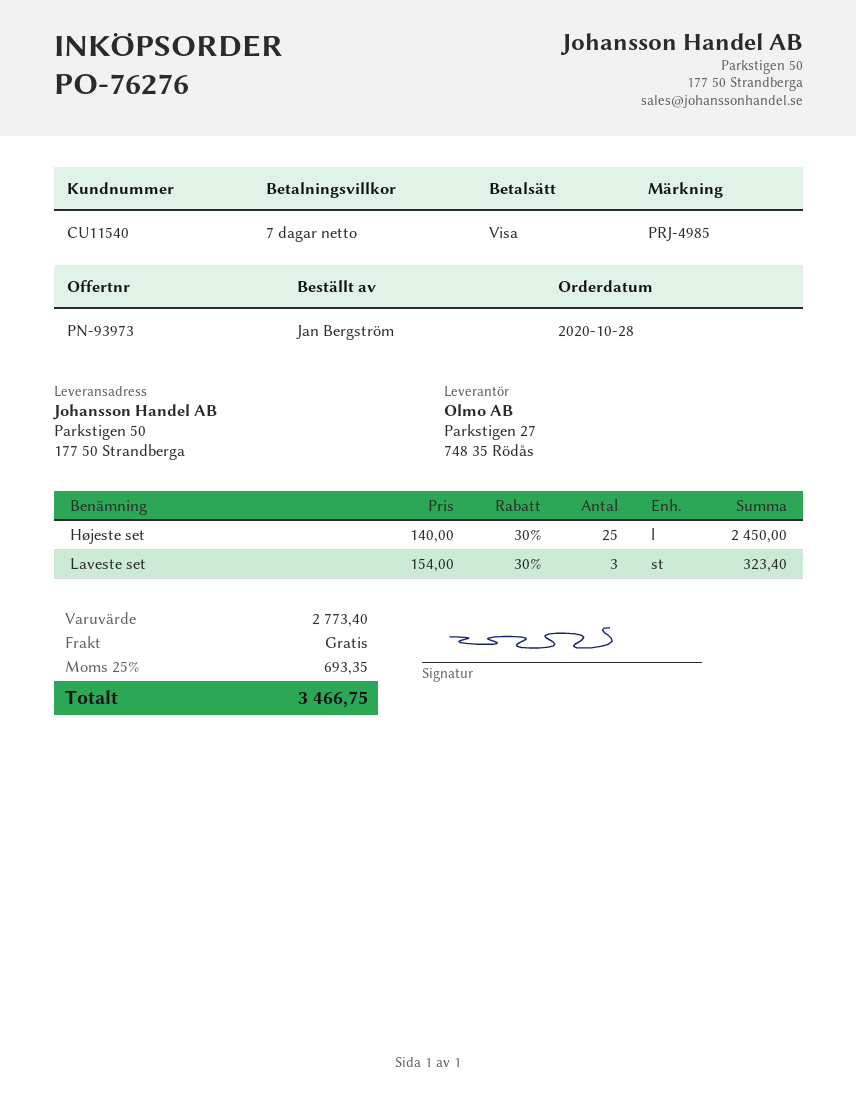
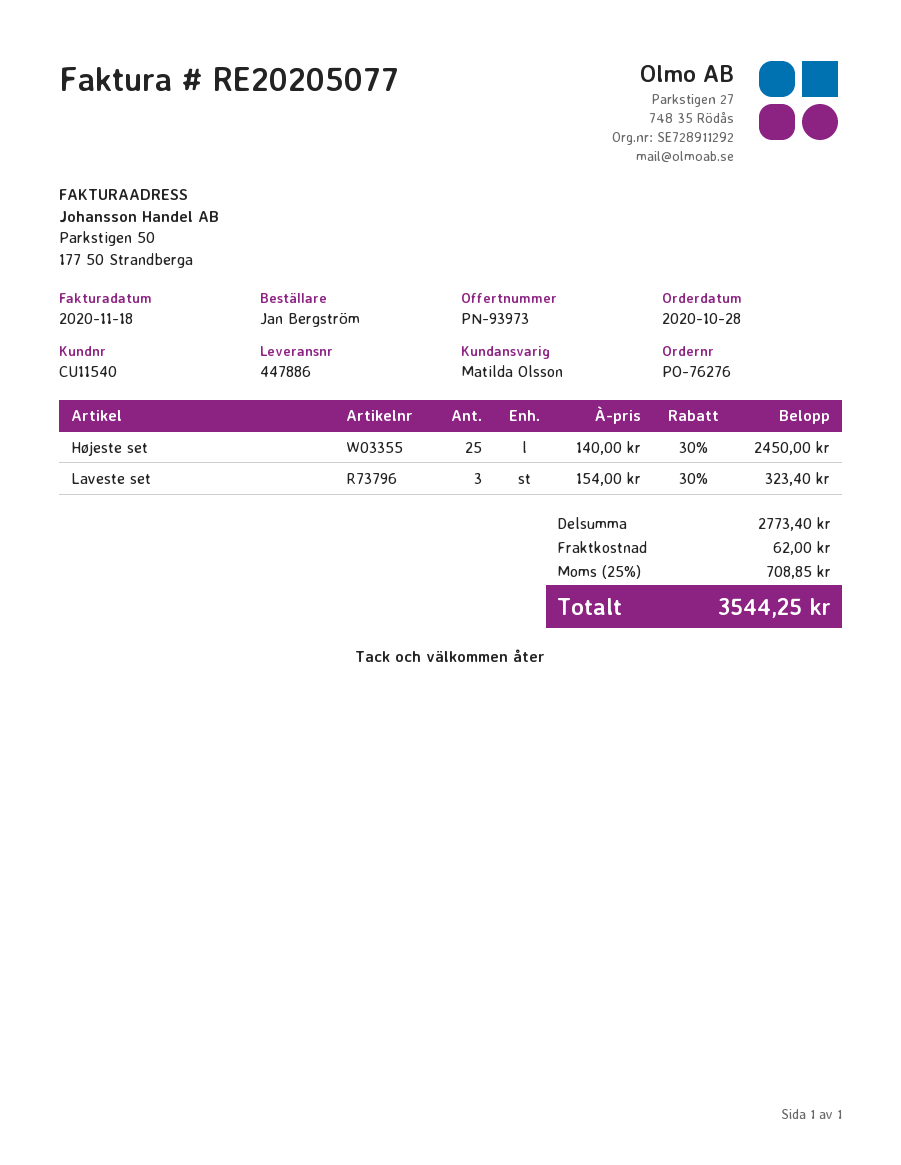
shipping: 0.00 -> 62.00
tax: 25% = 693.35 -> 25% = 708.85
total: 3466.75 -> 3544.25

